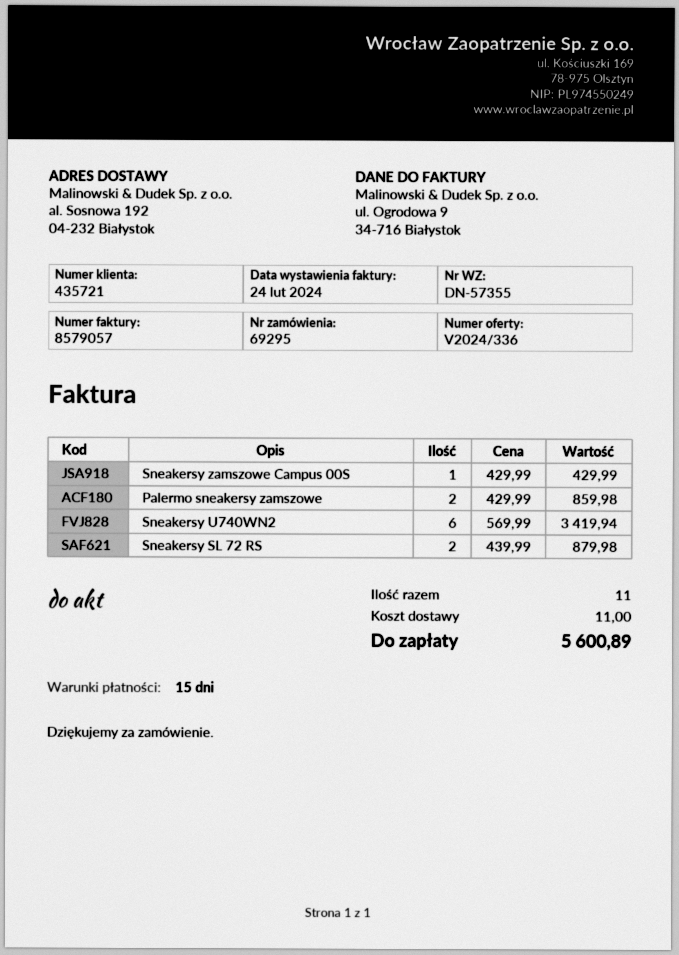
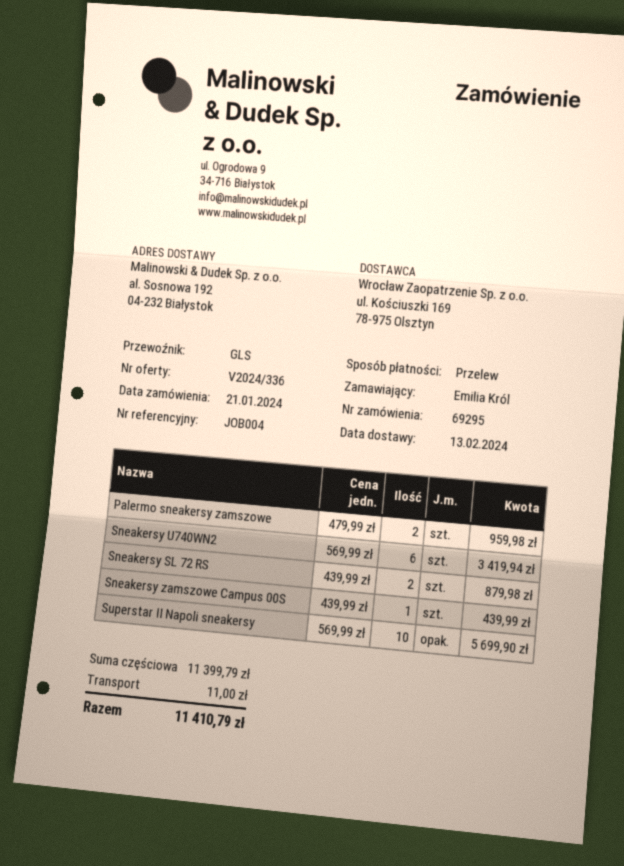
Sneakersy zamszowe Campus 00S: 1 x 429.99 = 429.99 -> 1 x 439.99 = 439.99
Palermo sneakersy zamszowe: 2 x 429.99 = 859.98 -> 2 x 479.99 = 959.98
Superstar II Napoli sneakersy: none -> 10 x 569.99 = 5699.90
total: 5600.89 -> 11410.79

